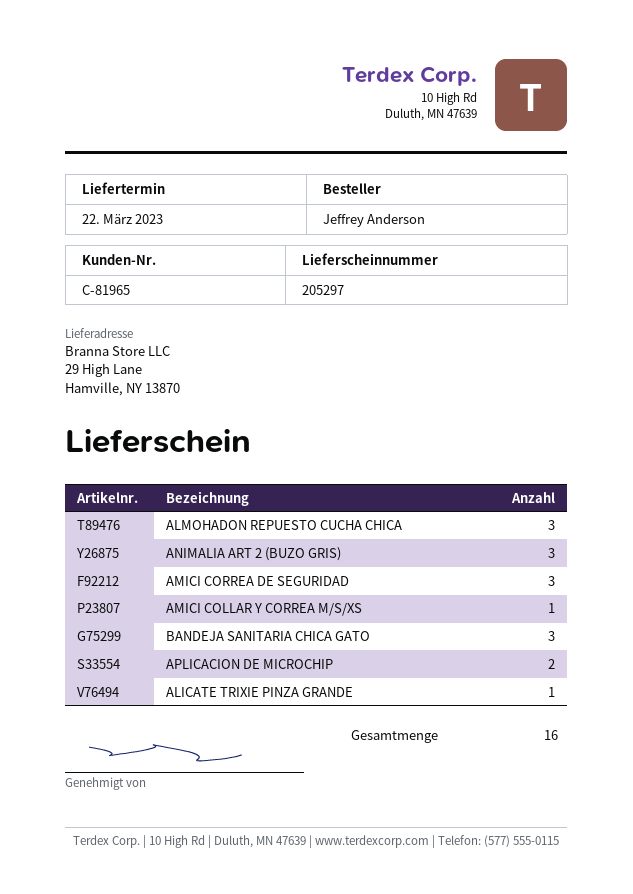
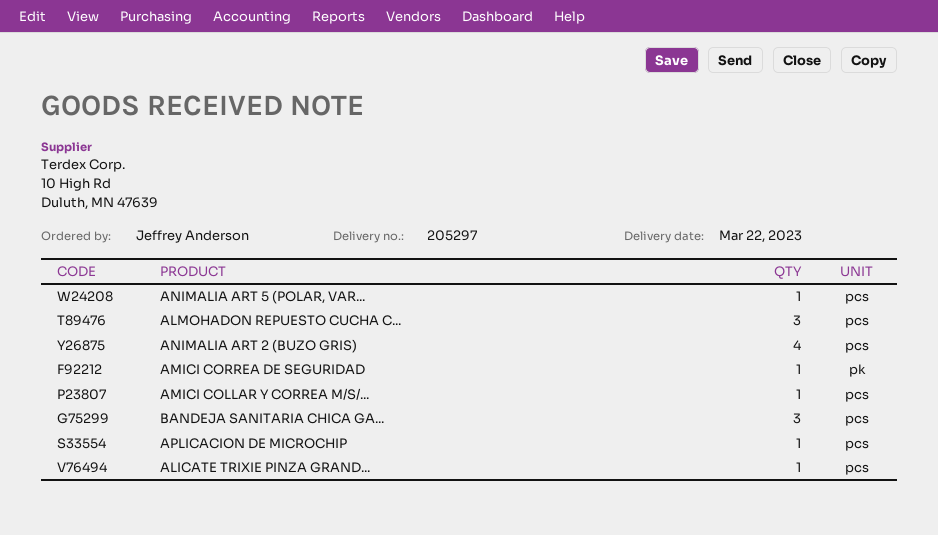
ANIMALIA ART 2 (BUZO GRIS): 3 -> 4
AMICI CORREA DE SEGURIDAD: 3 -> 1
APLICACION DE MICROCHIP: 2 -> 1
ANIMALIA ART 5 (POLAR, VAR...: none -> 1

